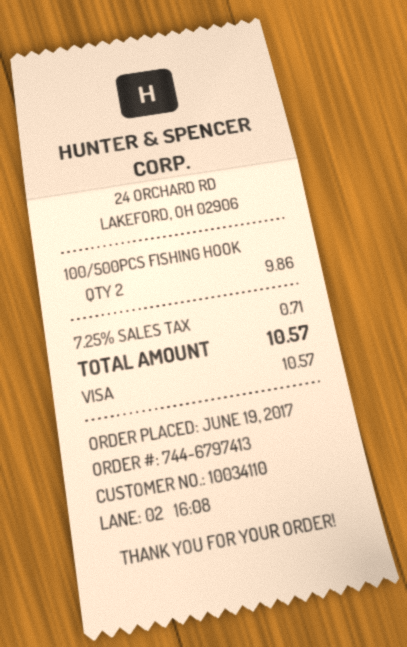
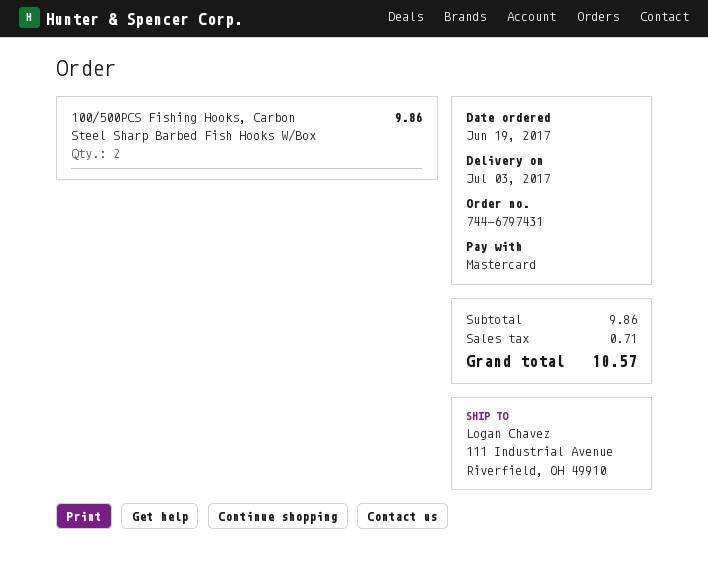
order number: 744-6797413 -> 744-6797431
payment method: Visa -> Mastercard

